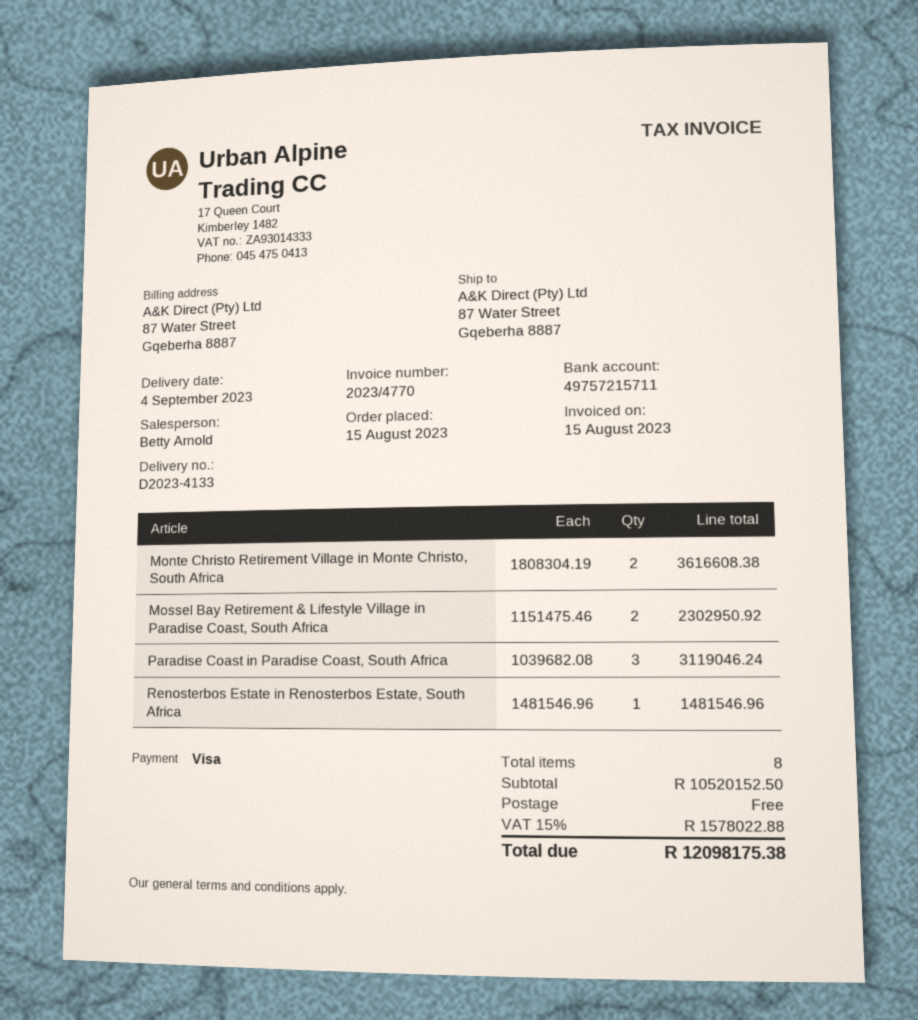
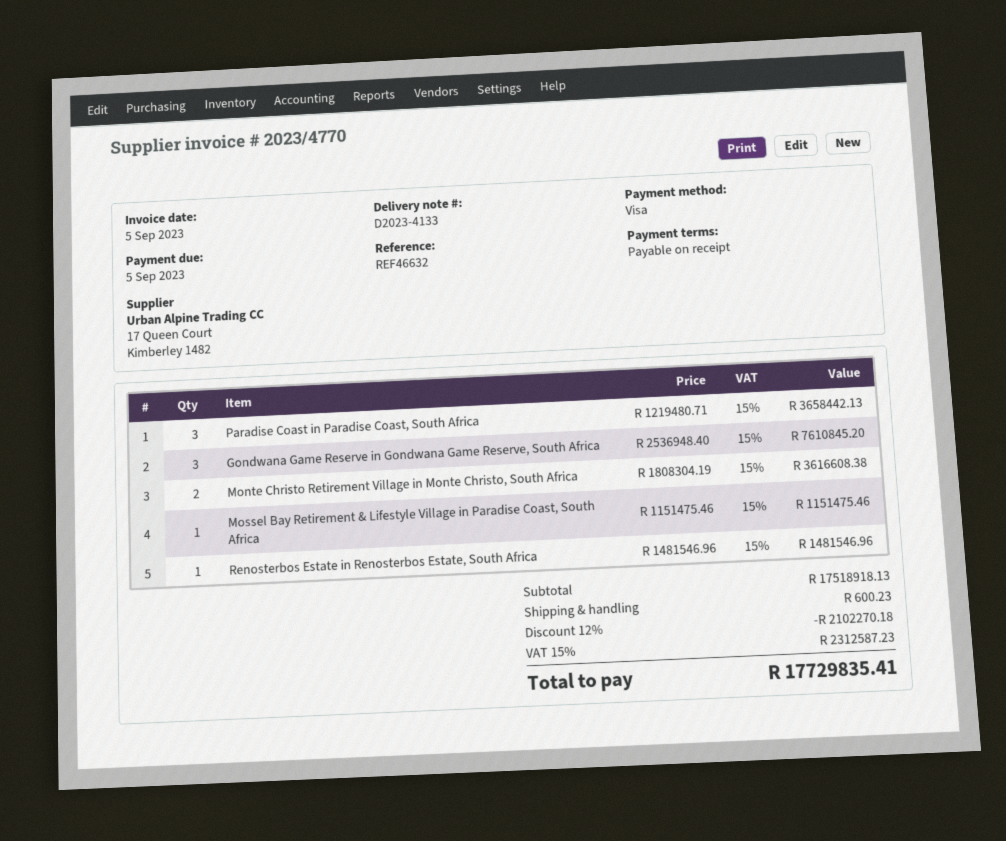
invoice date: 2023-08-15 -> 2023-09-05
Mossel Bay Retirement & Lifestyle Village in Paradise Coast, South Africa: 2 x 1151475.46 = 2302950.92 -> 1 x 1151475.46 = 1151475.46
Paradise Coast in Paradise Coast, South Africa: 3 x 1039682.08 = 3119046.24 -> 3 x 1219480.71 = 3658442.13
Gondwana Game Reserve in Gondwana Game Reserve, South Africa: none -> 3 x 2536948.40 = 7610845.20
subtotal: 10520152.50 -> 17518918.13
discount: none -> 12% = 2102270.18
shipping: 0.00 -> 600.23
tax: 15% = 1578022.88 -> 15% = 2312587.23
total: 12098175.38 -> 17729835.41

